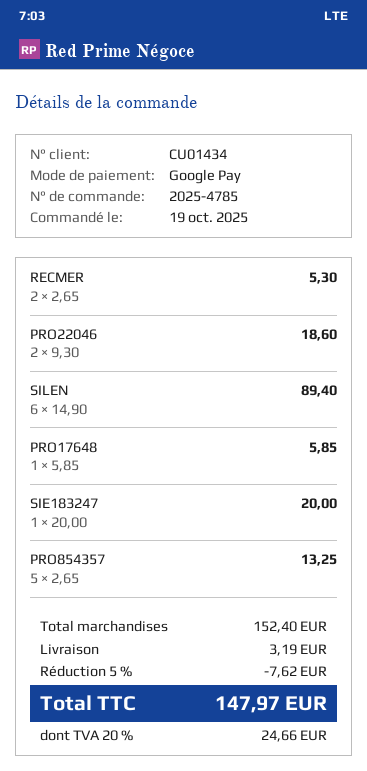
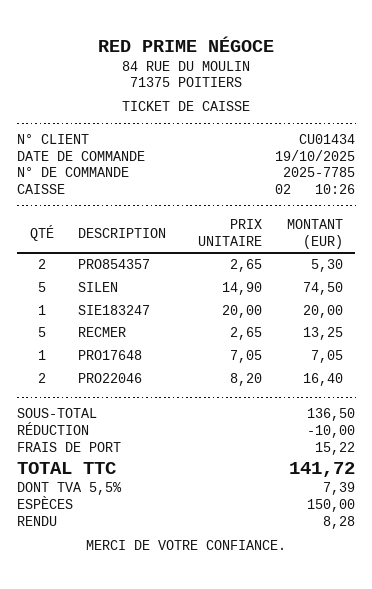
order number: 2025-4785 -> 2025-7785
payment method: Google Pay -> cash
RECMER: 2 x 2.65 = 5.30 -> 5 x 2.65 = 13.25
PRO22046: 2 x 9.30 = 18.60 -> 2 x 8.20 = 16.40
SILEN: 6 x 14.90 = 89.40 -> 5 x 14.90 = 74.50
PRO17648: 1 x 5.85 = 5.85 -> 1 x 7.05 = 7.05
PRO854357: 5 x 2.65 = 13.25 -> 2 x 2.65 = 5.30
subtotal: 152.40 -> 136.50
discount: 7.62 -> 10.00
shipping: 3.19 -> 15.22
tax: 20% = 24.66 -> 5.5% = 7.39
total: 147.97 -> 141.72

